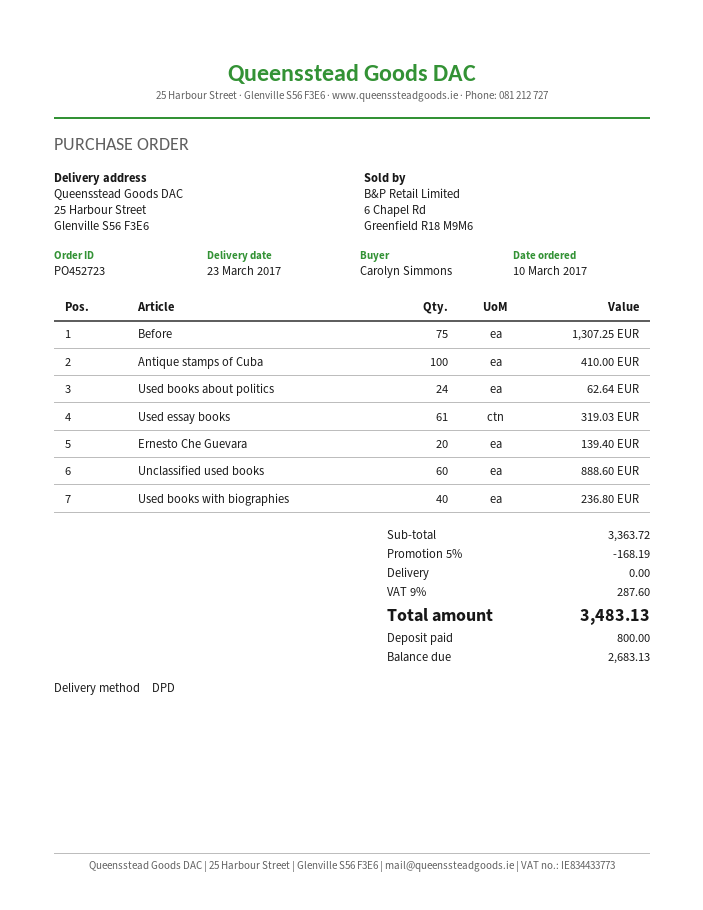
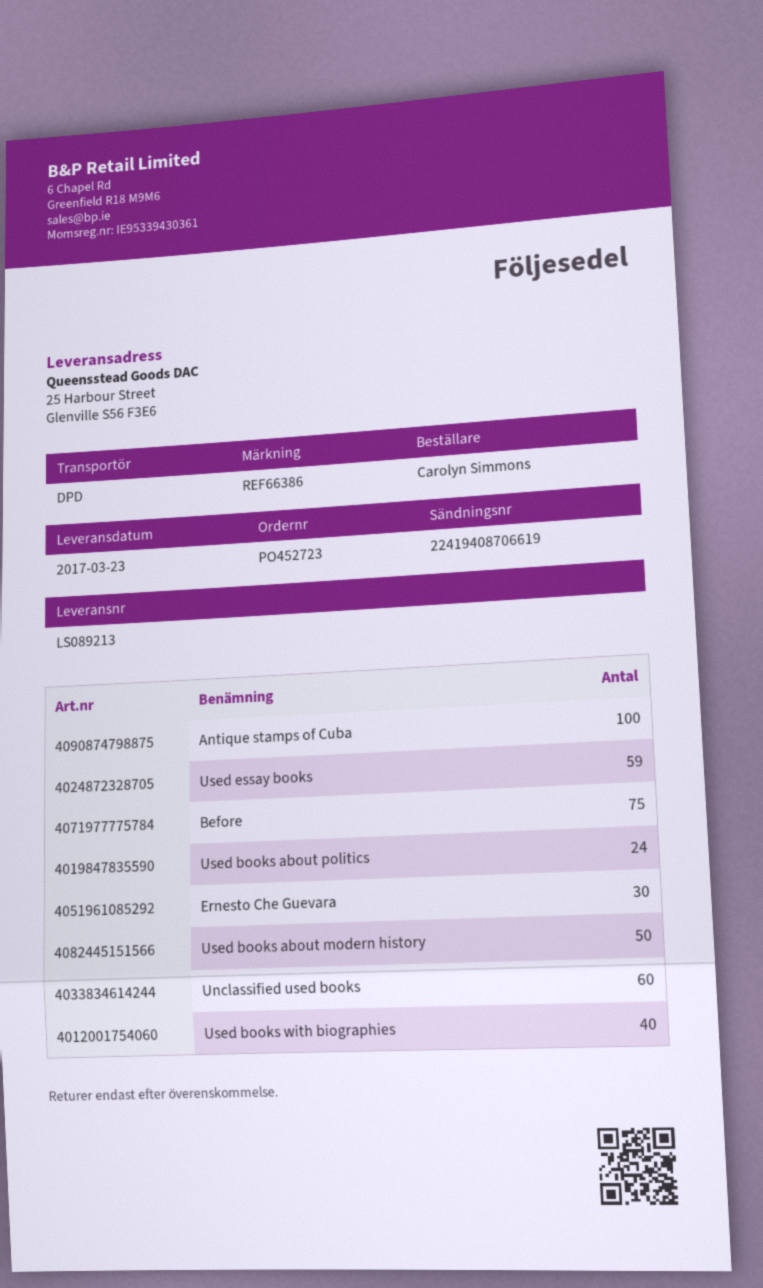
Used essay books: 61 -> 59
Ernesto Che Guevara: 20 -> 30
Used books about modern history: none -> 50

